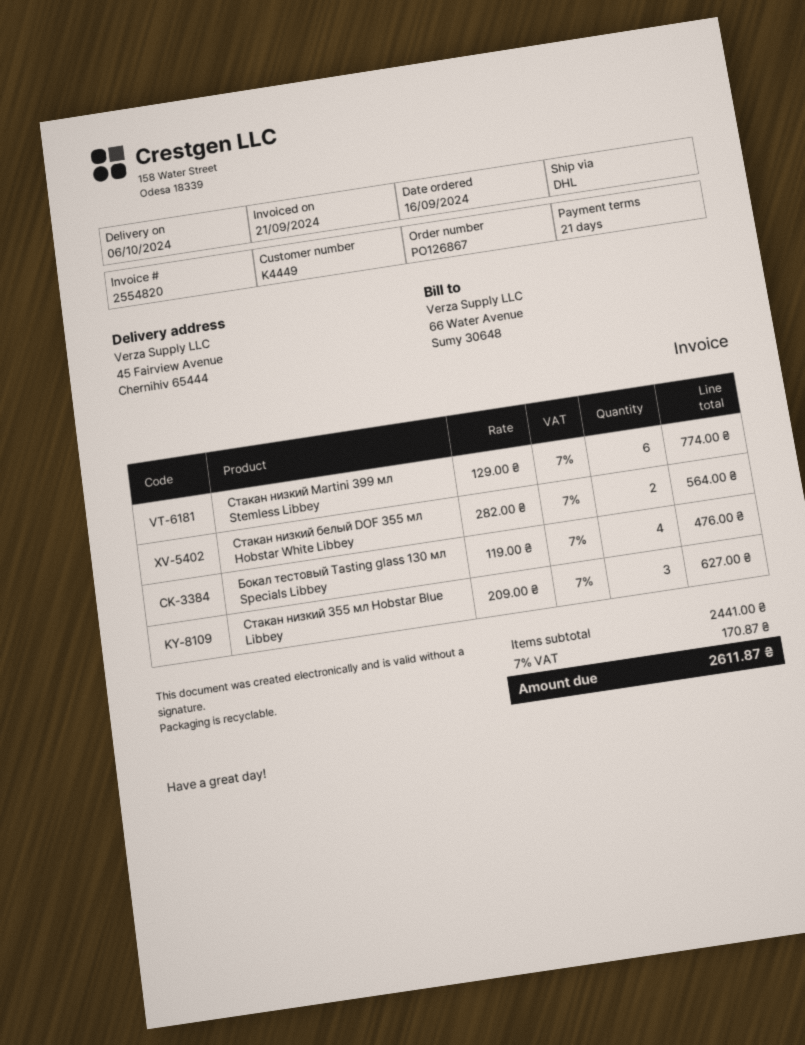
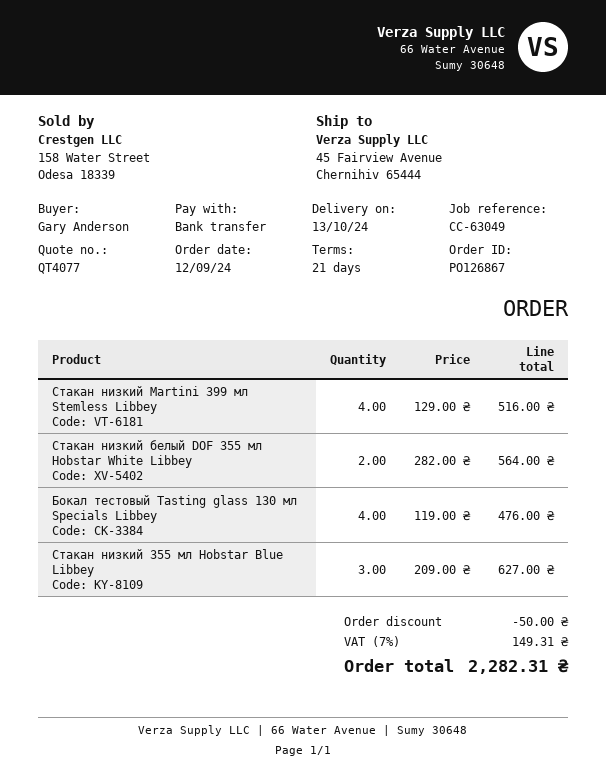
order date: 2024-09-16 -> 2024-09-12
delivery date: 2024-10-06 -> 2024-10-13
Стакан низкий Martini 399 мл Stemless Libbey: 6 x 129.00 = 774.00 -> 4 x 129.00 = 516.00
discount: none -> 50.00
tax: 7% = 170.87 -> 7% = 149.31
total: 2611.87 -> 2282.31

